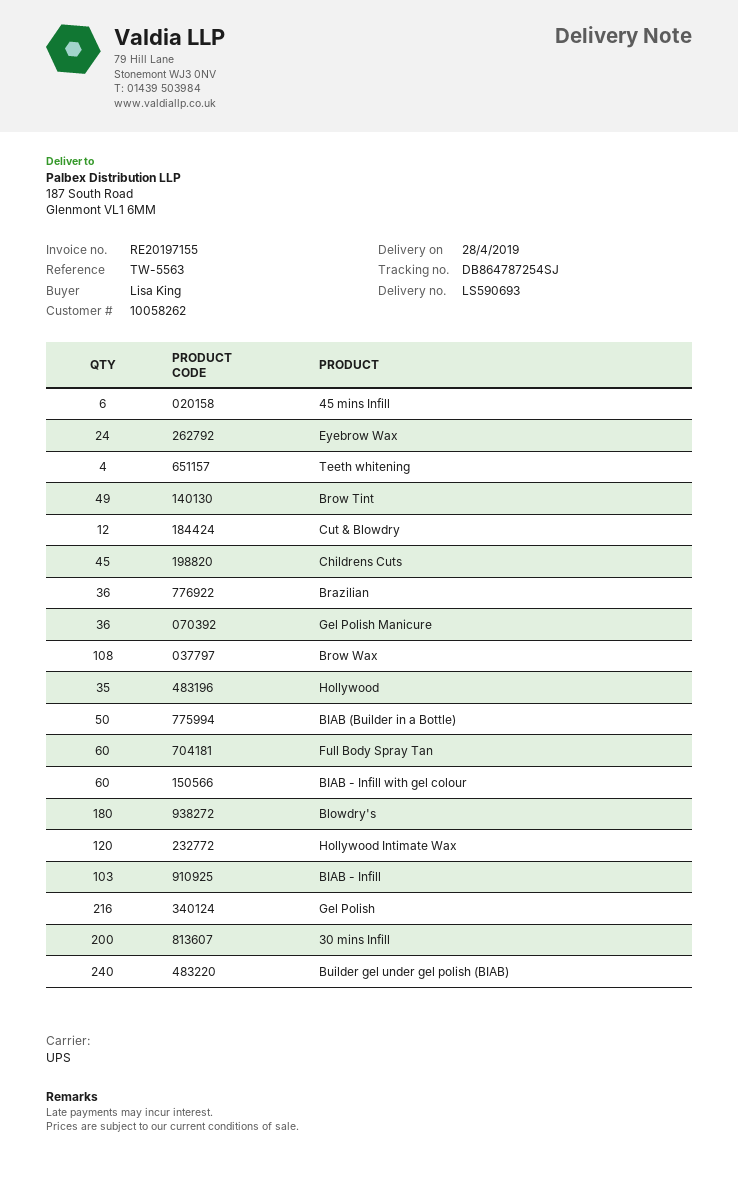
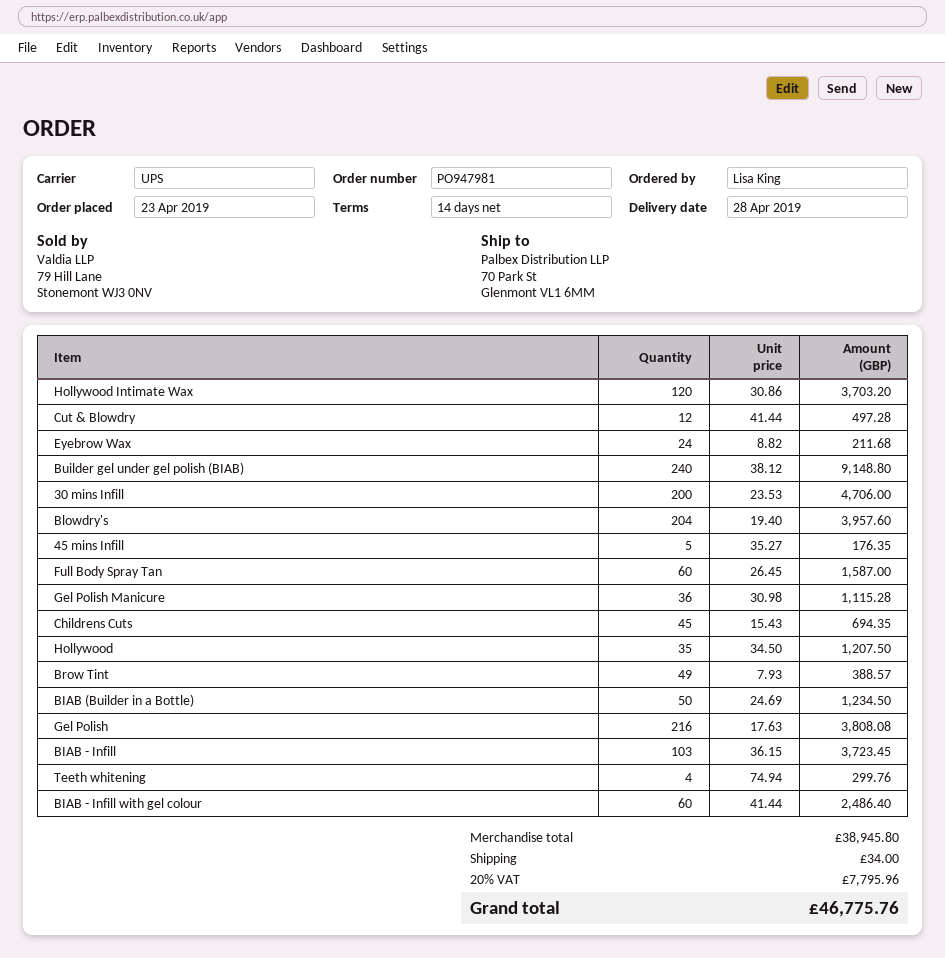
ship to: 187 South Road, Glenmont VL1 6MM -> 70 Park St, Glenmont VL1 6MM
45 mins Infill: 6 -> 5
Brazilian: 36 -> none
Brow Wax: 108 -> none
Blowdry's: 180 -> 204

